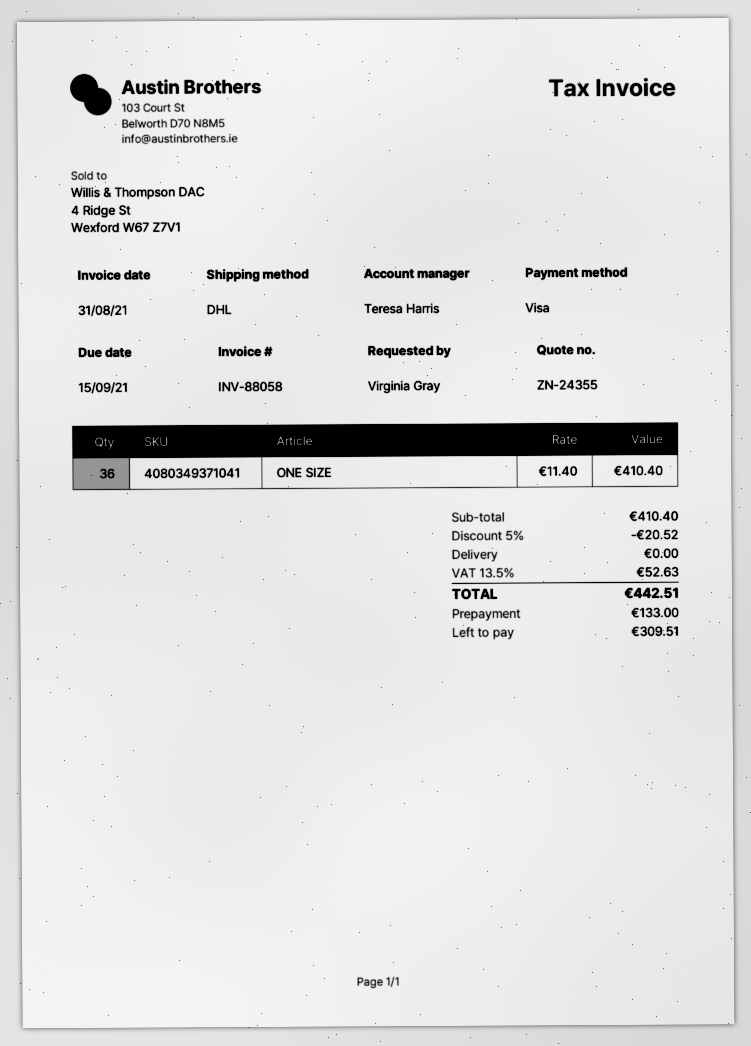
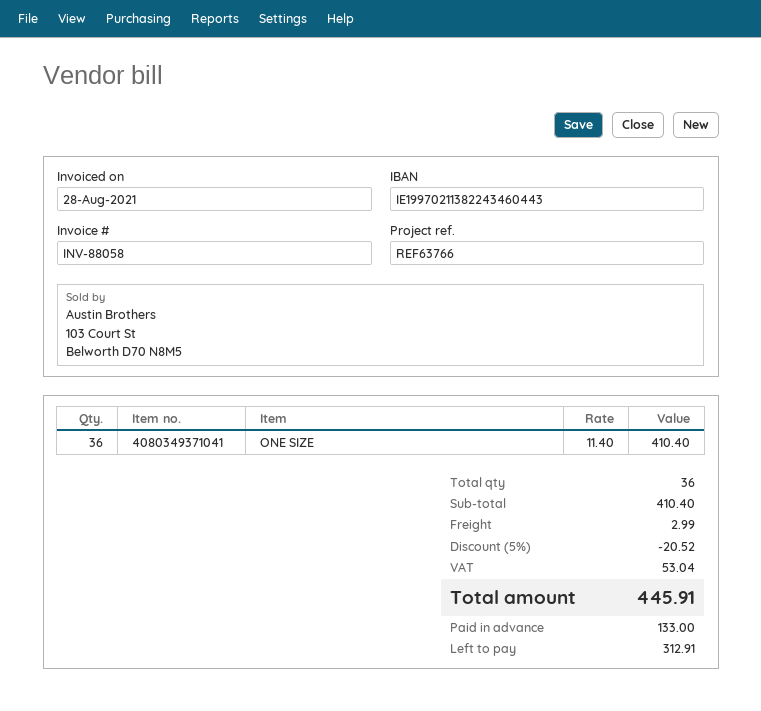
invoice date: 2021-08-31 -> 2021-08-28
shipping: 0.00 -> 2.99
tax: 52.63 -> 53.04
total: 442.51 -> 445.91
balance: 309.51 -> 312.91

